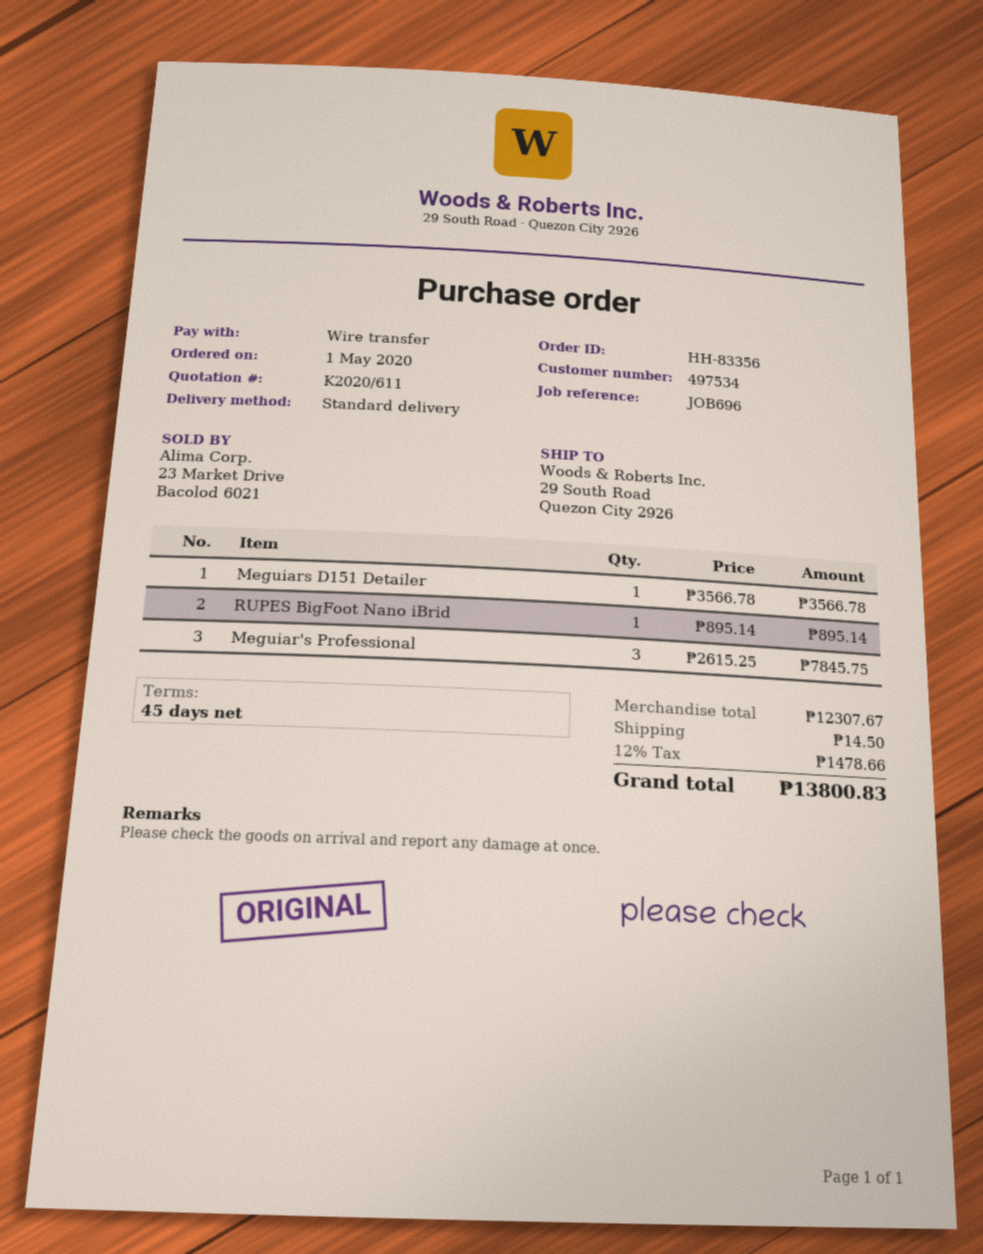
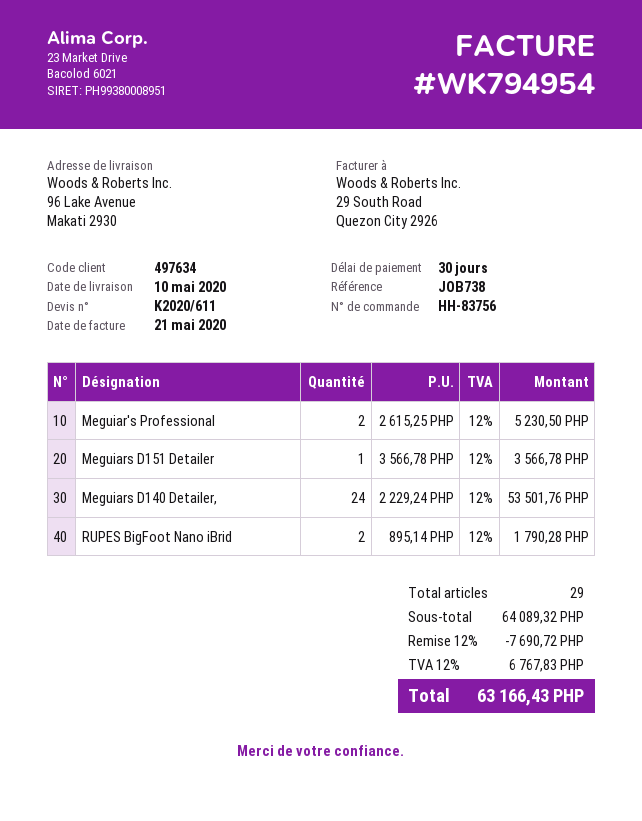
order number: HH-83356 -> HH-83756
payment terms: 45 days -> 30 days
customer number: 497534 -> 497634
reference: JOB696 -> JOB738
ship to: 29 South Road, Quezon City 2926 -> 96 Lake Avenue, Makati 2930
RUPES BigFoot Nano iBrid: 1 x 895.14 = 895.14 -> 2 x 895.14 = 1790.28
Meguiar's Professional: 3 x 2615.25 = 7845.75 -> 2 x 2615.25 = 5230.50
Meguiars D140 Detailer,: none -> 24 x 2229.24 = 53501.76
subtotal: 12307.67 -> 64089.32
discount: none -> 12% = 7690.72
shipping: 14.50 -> none
tax: 12% = 1478.66 -> 12% = 6767.83
total: 13800.83 -> 63166.43

